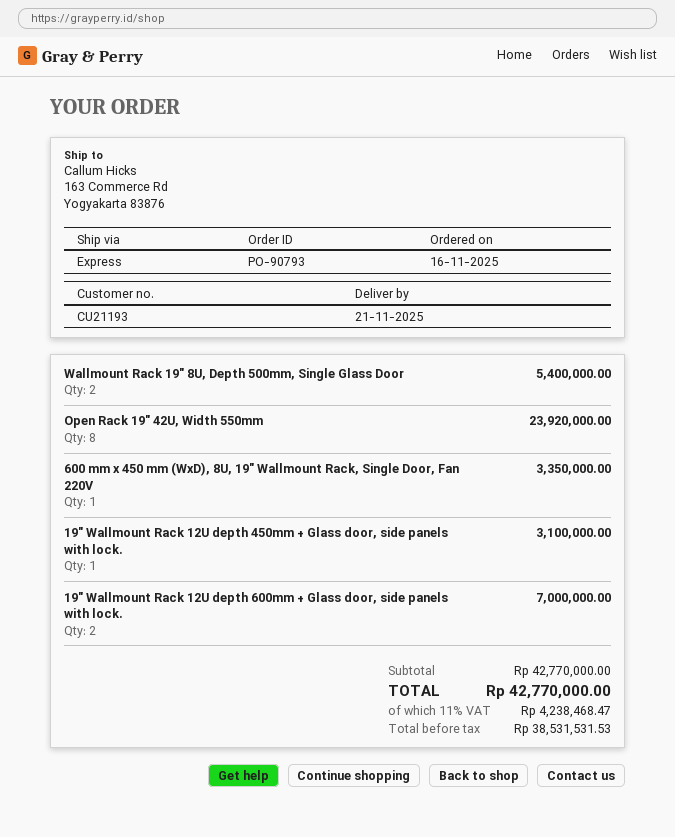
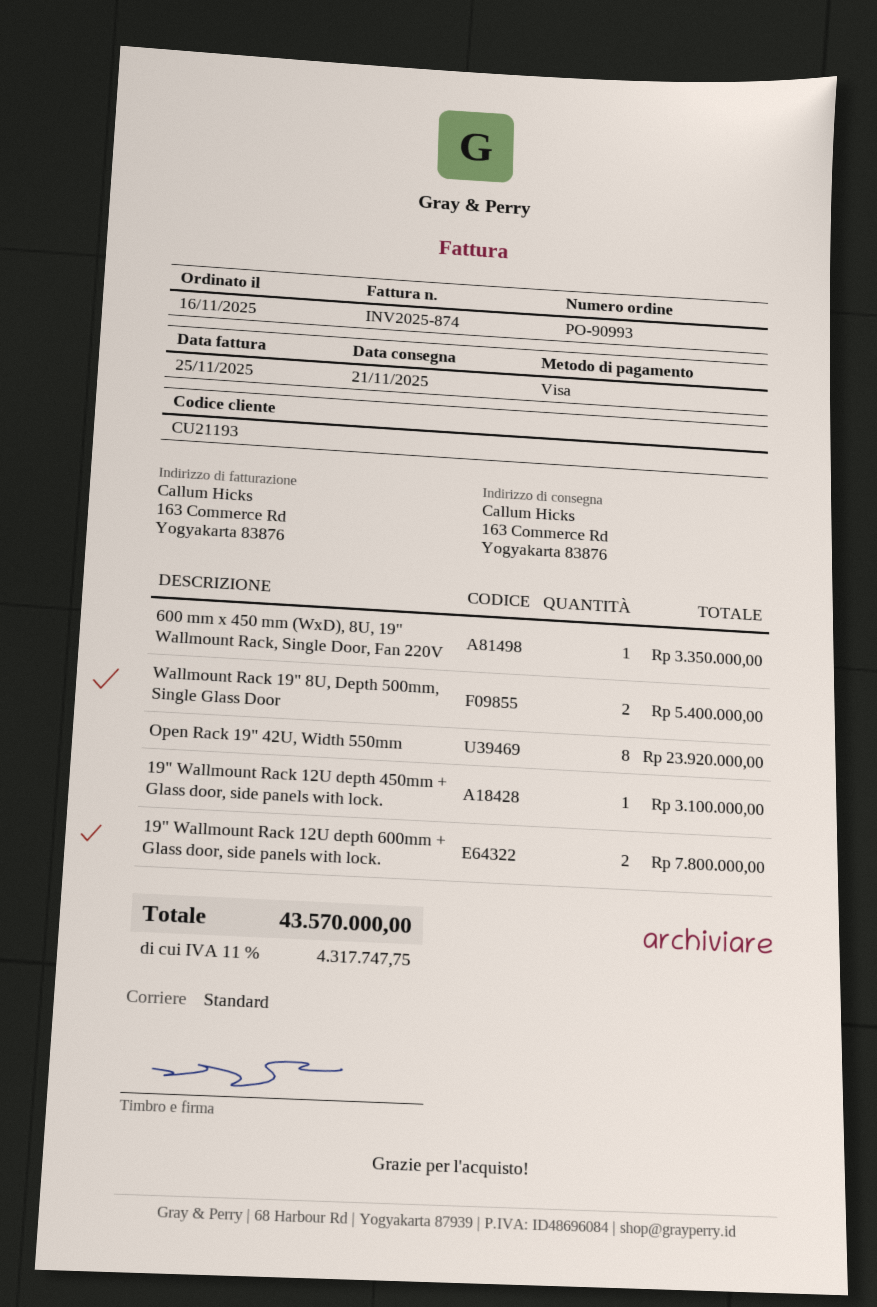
order number: PO-90793 -> PO-90993
shipping method: express -> standard
19" Wallmount Rack 12U depth 600mm + Glass door, side panels with lock.: 2 for 7000000.00 -> 2 for 7800000.00
tax: 11% = 4238468.47 -> 11% = 4317747.75
total: 42770000.00 -> 43570000.00

